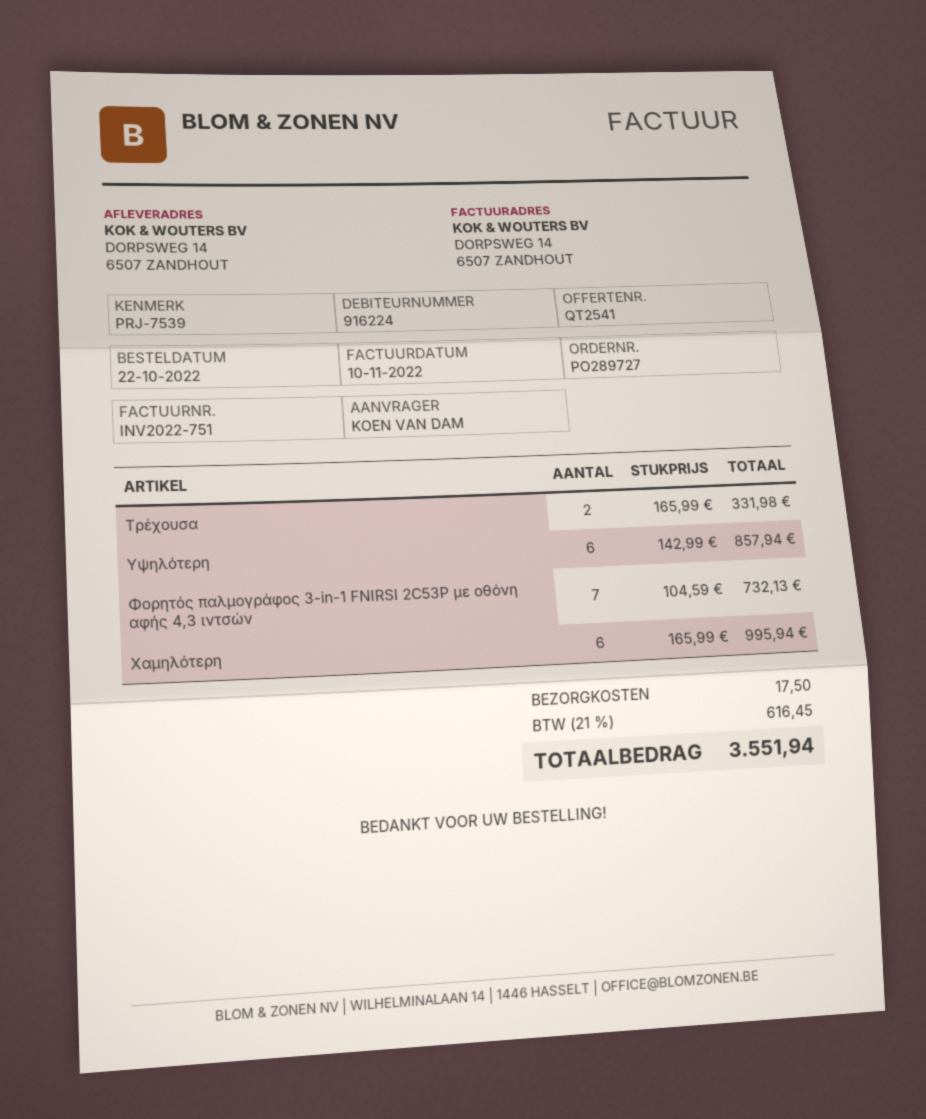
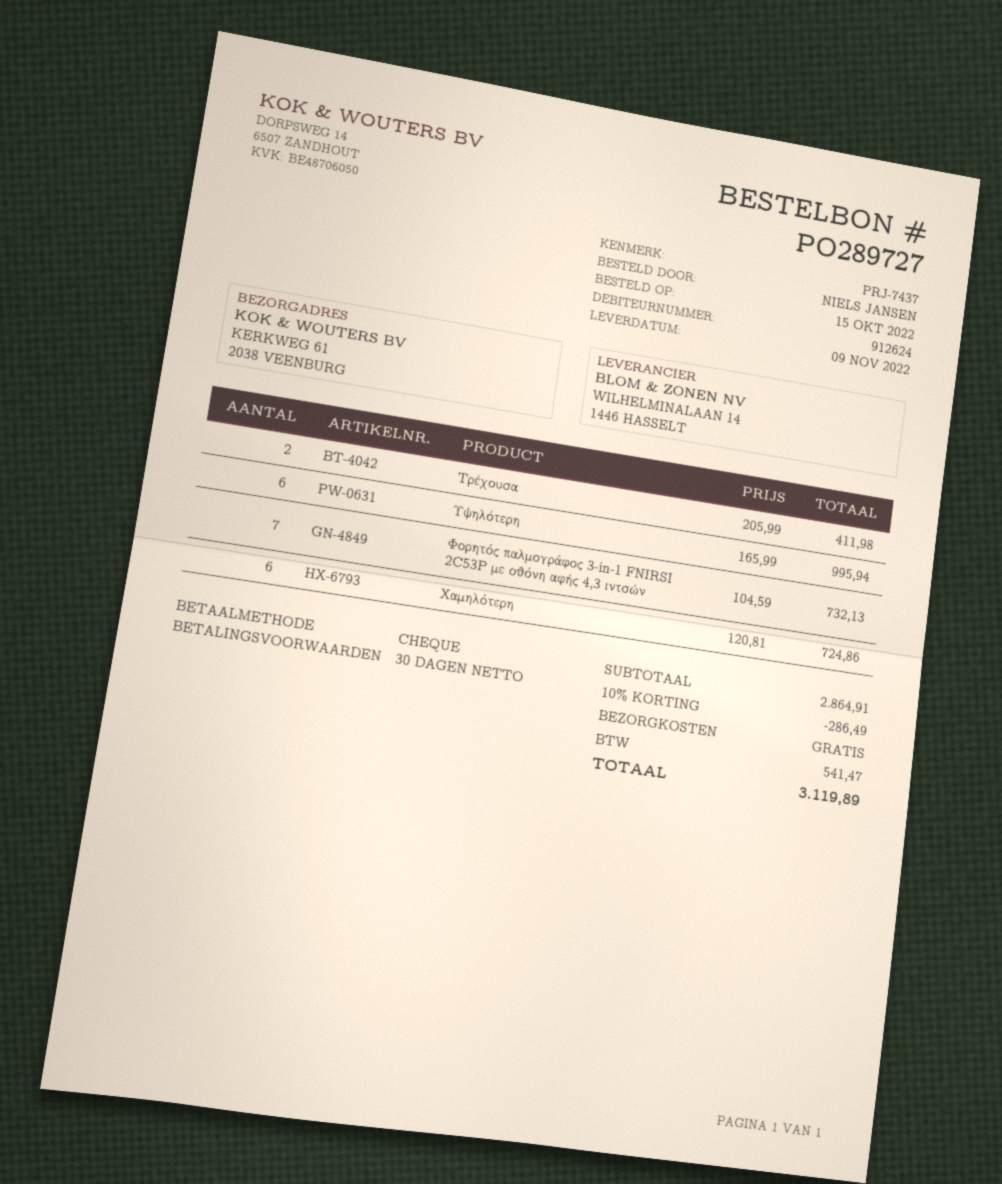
order date: 2022-10-22 -> 2022-10-15
customer number: 916224 -> 912624
reference: PRJ-7539 -> PRJ-7437
ordered by: KOEN VAN DAM -> NIELS JANSEN
ship to: DORPSWEG 14, 6507 ZANDHOUT -> KERKWEG 61, 2038 VEENBURG
Τρέχουσα: 2 x 165.99 = 331.98 -> 2 x 205.99 = 411.98
Υψηλότερη: 6 x 142.99 = 857.94 -> 6 x 165.99 = 995.94
Χαμηλότερη: 6 x 165.99 = 995.94 -> 6 x 120.81 = 724.86
discount: none -> 10% = 286.49
shipping: 17.50 -> 0.00
tax: 616.45 -> 541.47
total: 3551.94 -> 3119.89

